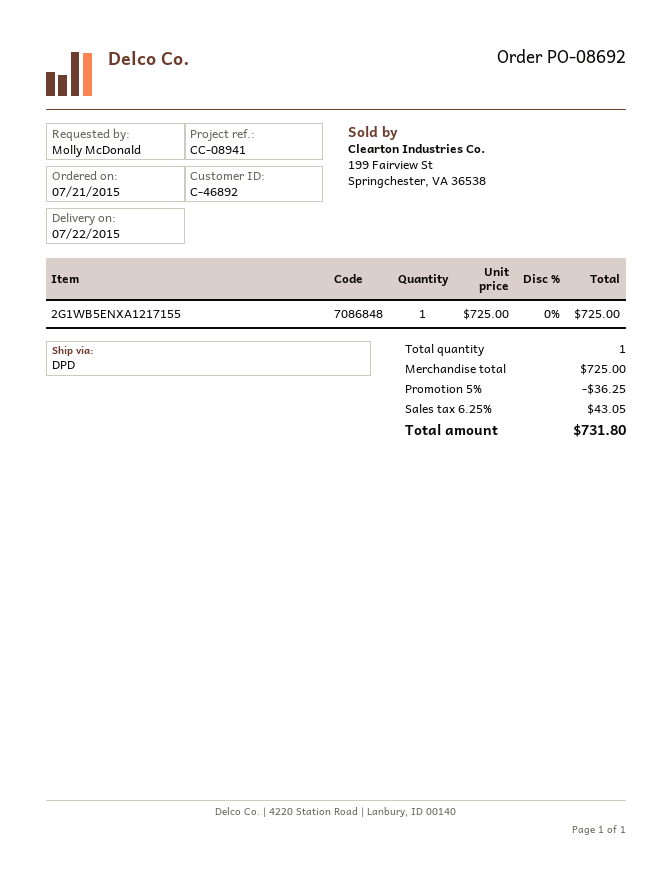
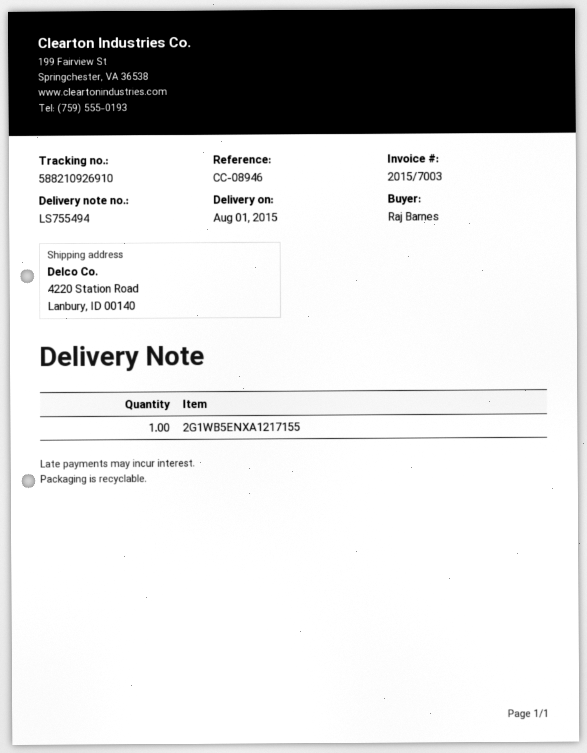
delivery date: 2015-07-22 -> 2015-08-01
reference: CC-08941 -> CC-08946
ordered by: Molly McDonald -> Raj Barnes

